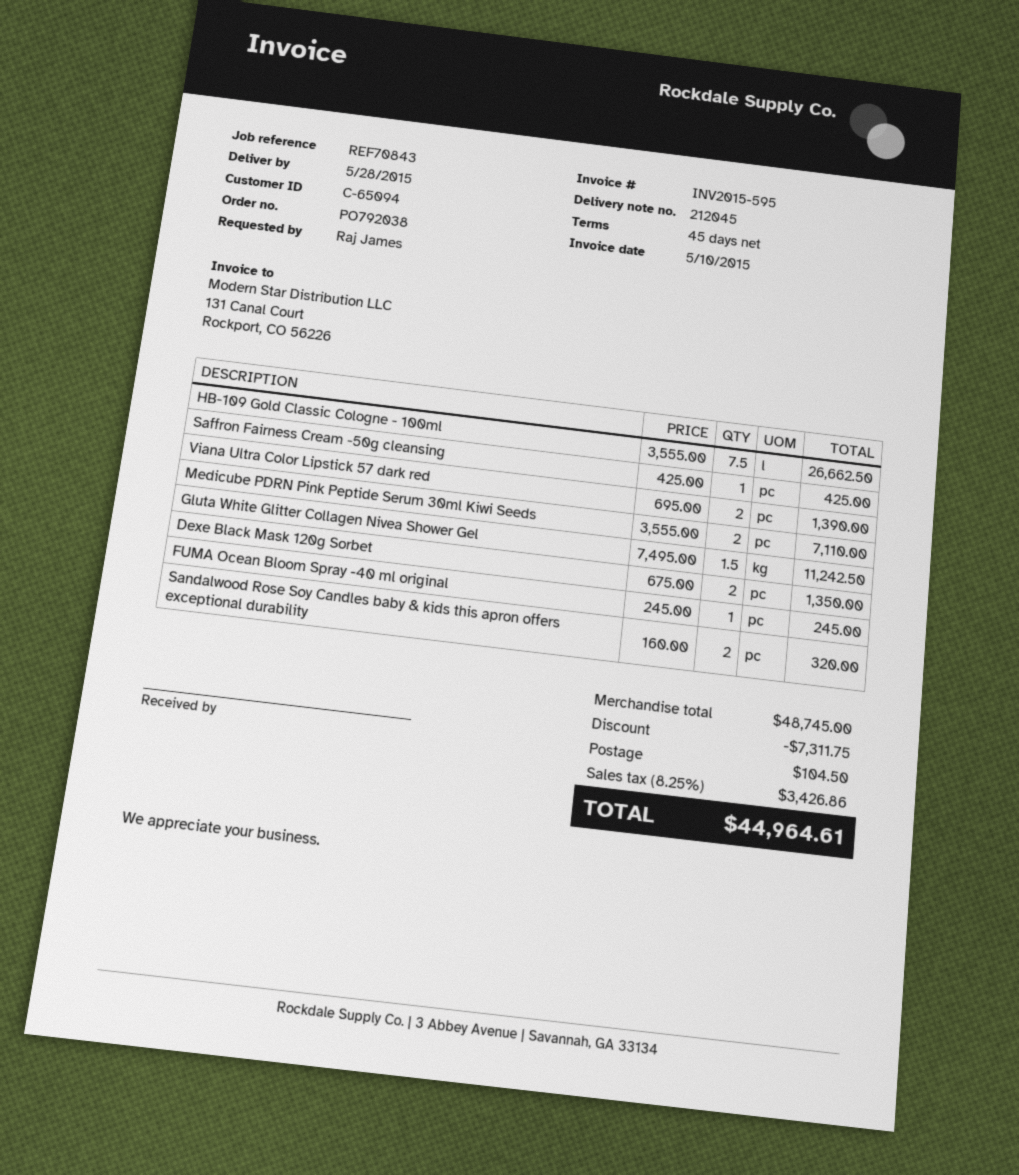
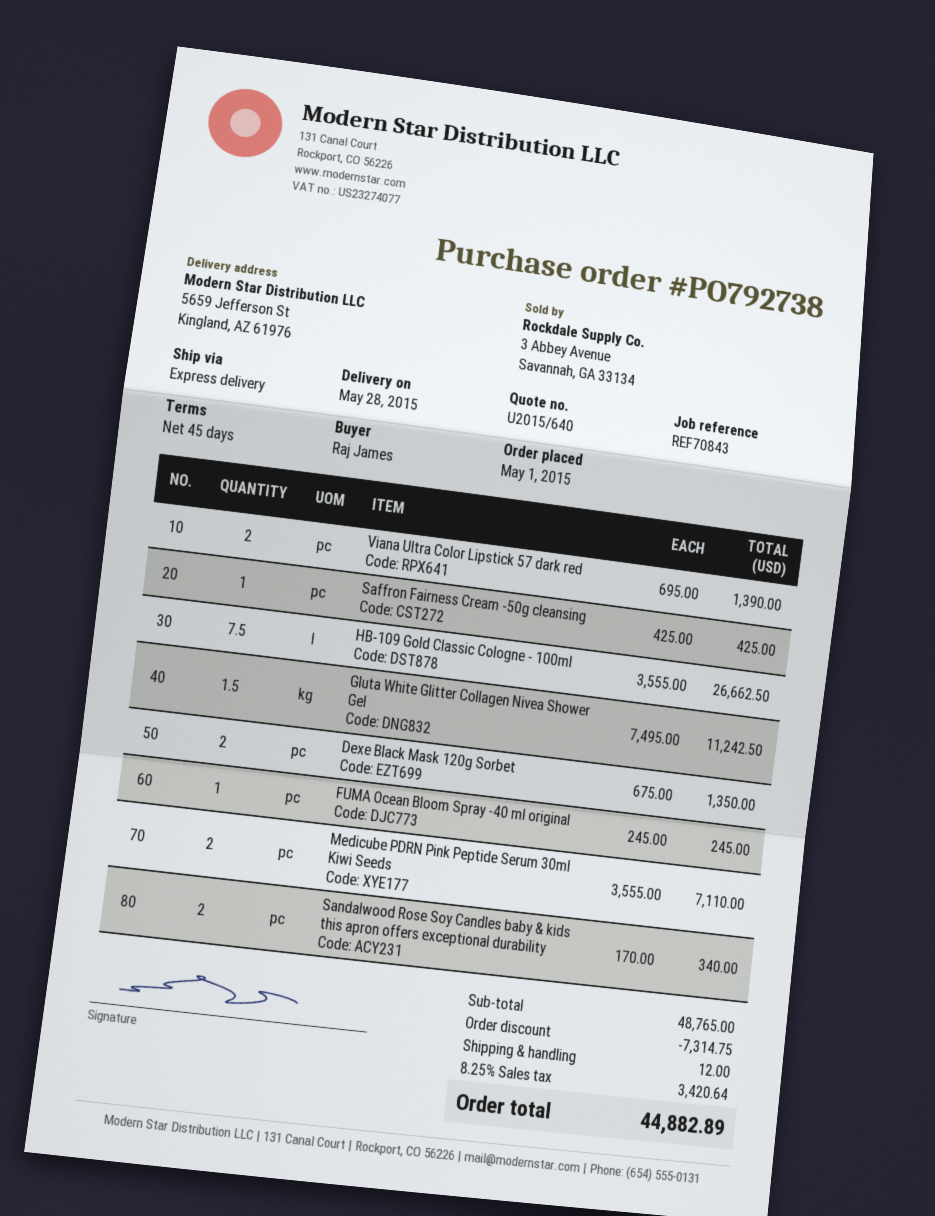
order number: PO792038 -> PO792738
Sandalwood Rose Soy Candles baby & kids this apron offers exceptional durability: 2 x 160.00 = 320.00 -> 2 x 170.00 = 340.00
subtotal: 48745.00 -> 48765.00
discount: 7311.75 -> 7314.75
shipping: 104.50 -> 12.00
tax: 8.25% = 3426.86 -> 8.25% = 3420.64
total: 44964.61 -> 44882.89

